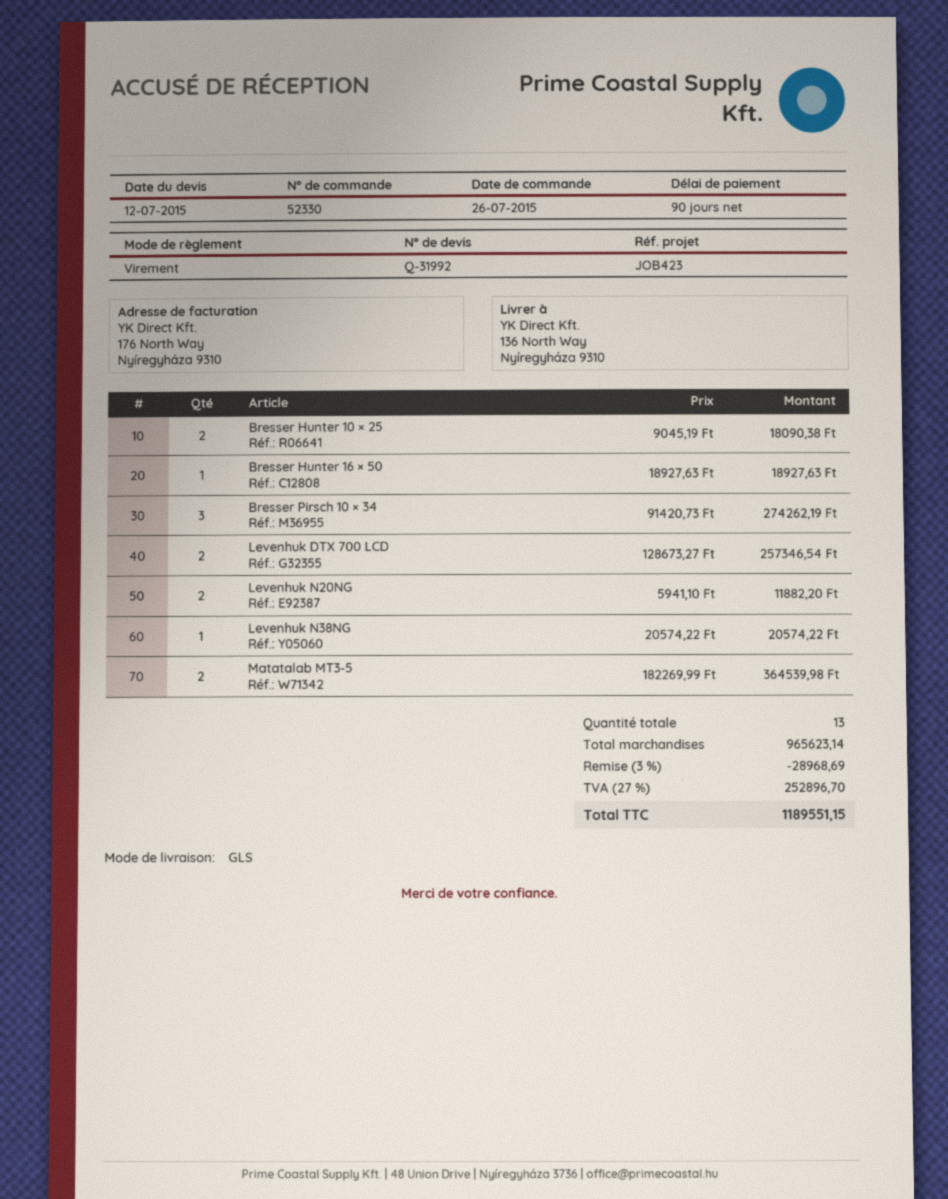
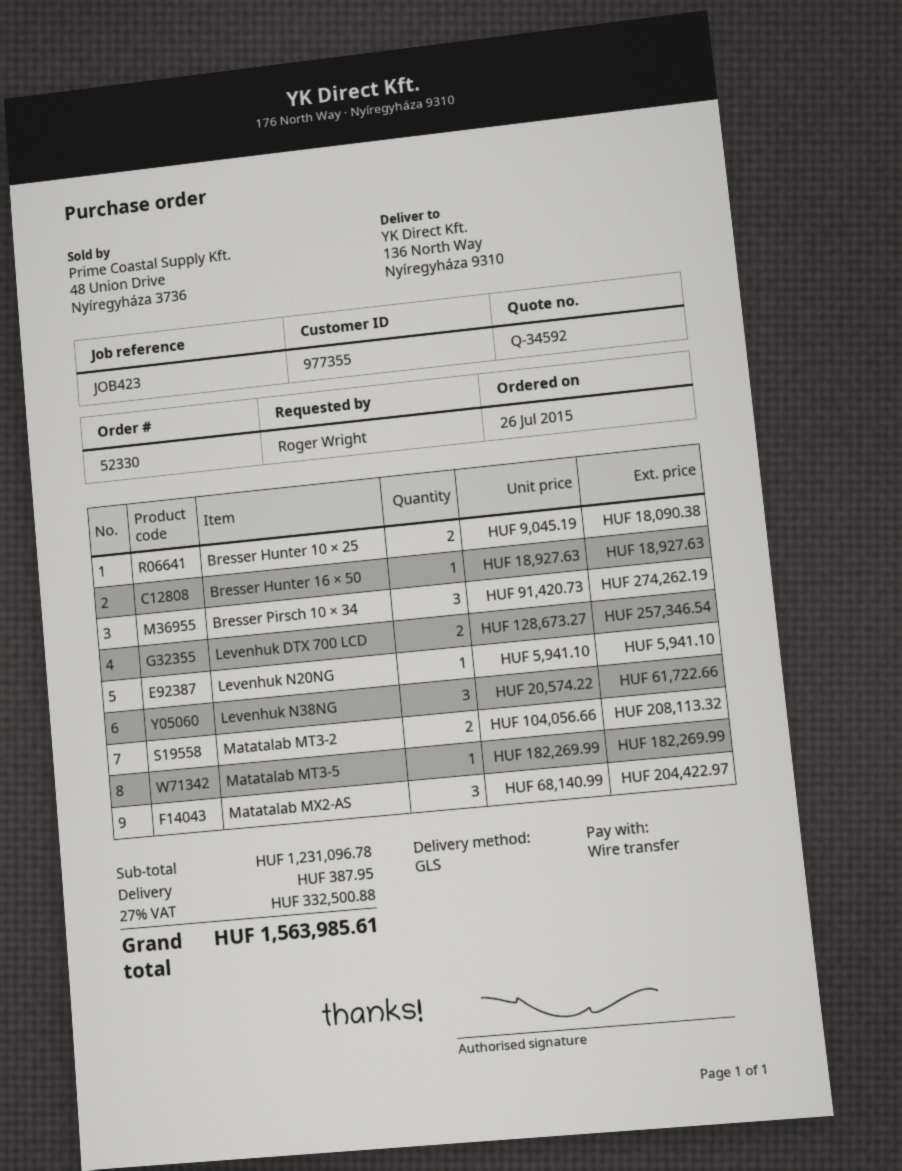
quote number: Q-31992 -> Q-34592
Levenhuk N20NG: 2 x 5941.10 = 11882.20 -> 1 x 5941.10 = 5941.10
Levenhuk N38NG: 1 x 20574.22 = 20574.22 -> 3 x 20574.22 = 61722.66
Matatalab MT3-5: 2 x 182269.99 = 364539.98 -> 1 x 182269.99 = 182269.99
Matatalab MT3-2: none -> 2 x 104056.66 = 208113.32
Matatalab MX2-AS: none -> 3 x 68140.99 = 204422.97
subtotal: 965623.14 -> 1231096.78
discount: 3% = 28968.69 -> none
shipping: none -> 387.95
tax: 27% = 252896.70 -> 27% = 332500.88
total: 1189551.15 -> 1563985.61

